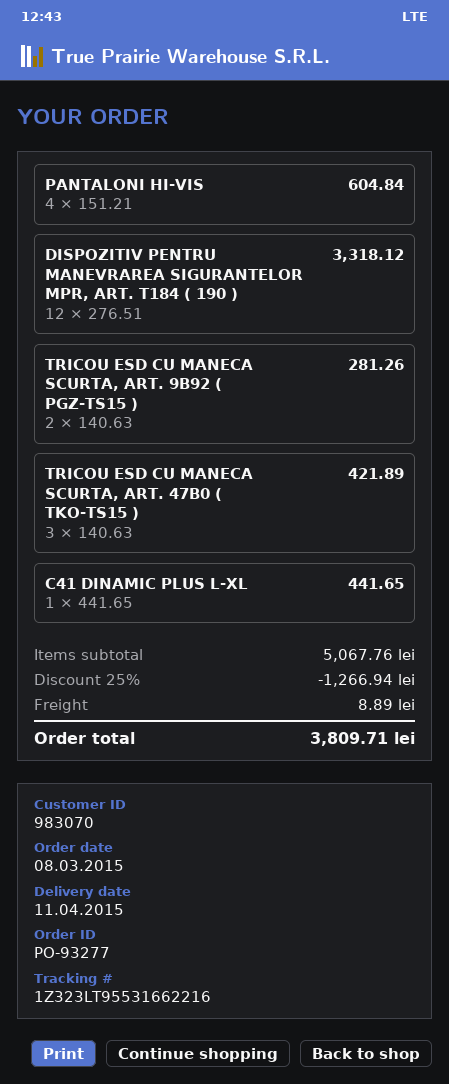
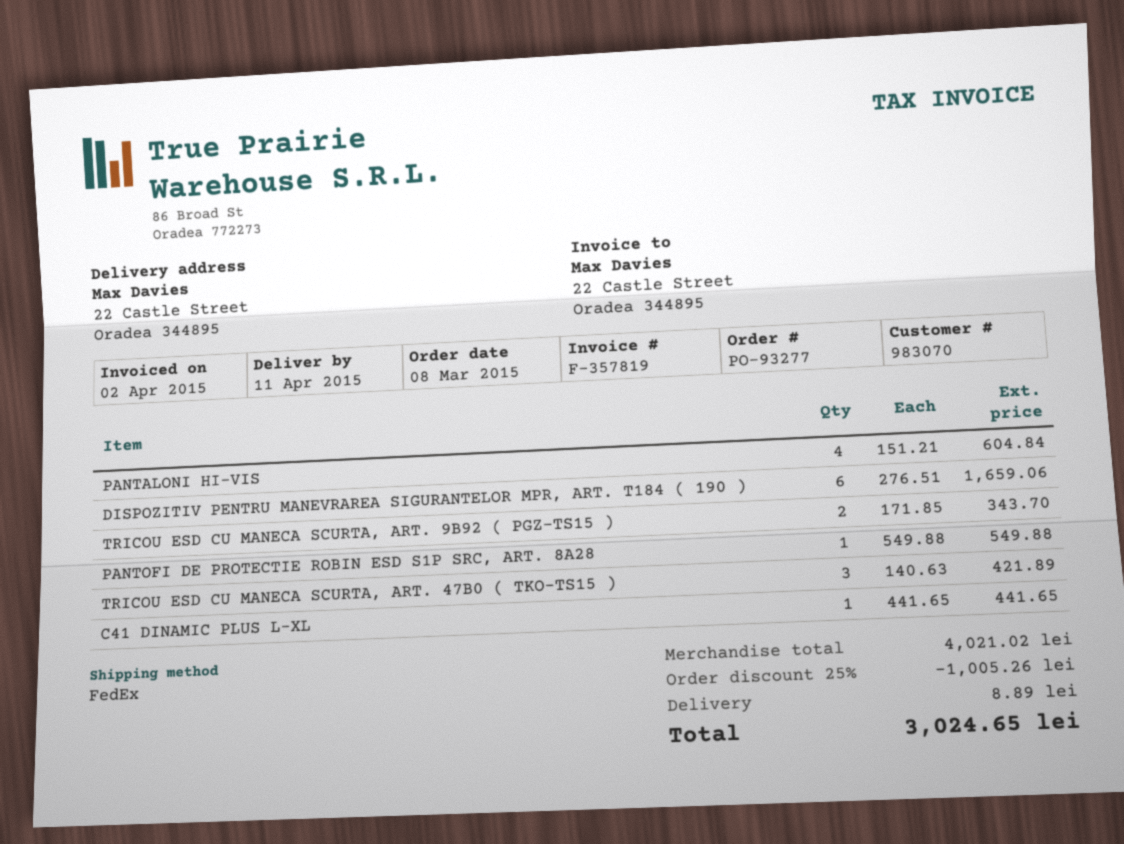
DISPOZITIV PENTRU MANEVRAREA SIGURANTELOR MPR, ART. T184 ( 190 ): 12 x 276.51 = 3318.12 -> 6 x 276.51 = 1659.06
TRICOU ESD CU MANECA SCURTA, ART. 9B92 ( PGZ-TS15 ): 2 x 140.63 = 281.26 -> 2 x 171.85 = 343.70
PANTOFI DE PROTECTIE ROBIN ESD S1P SRC, ART. 8A28: none -> 1 x 549.88 = 549.88
subtotal: 5067.76 -> 4021.02
discount: 25% = 1266.94 -> 25% = 1005.26
total: 3809.71 -> 3024.65

